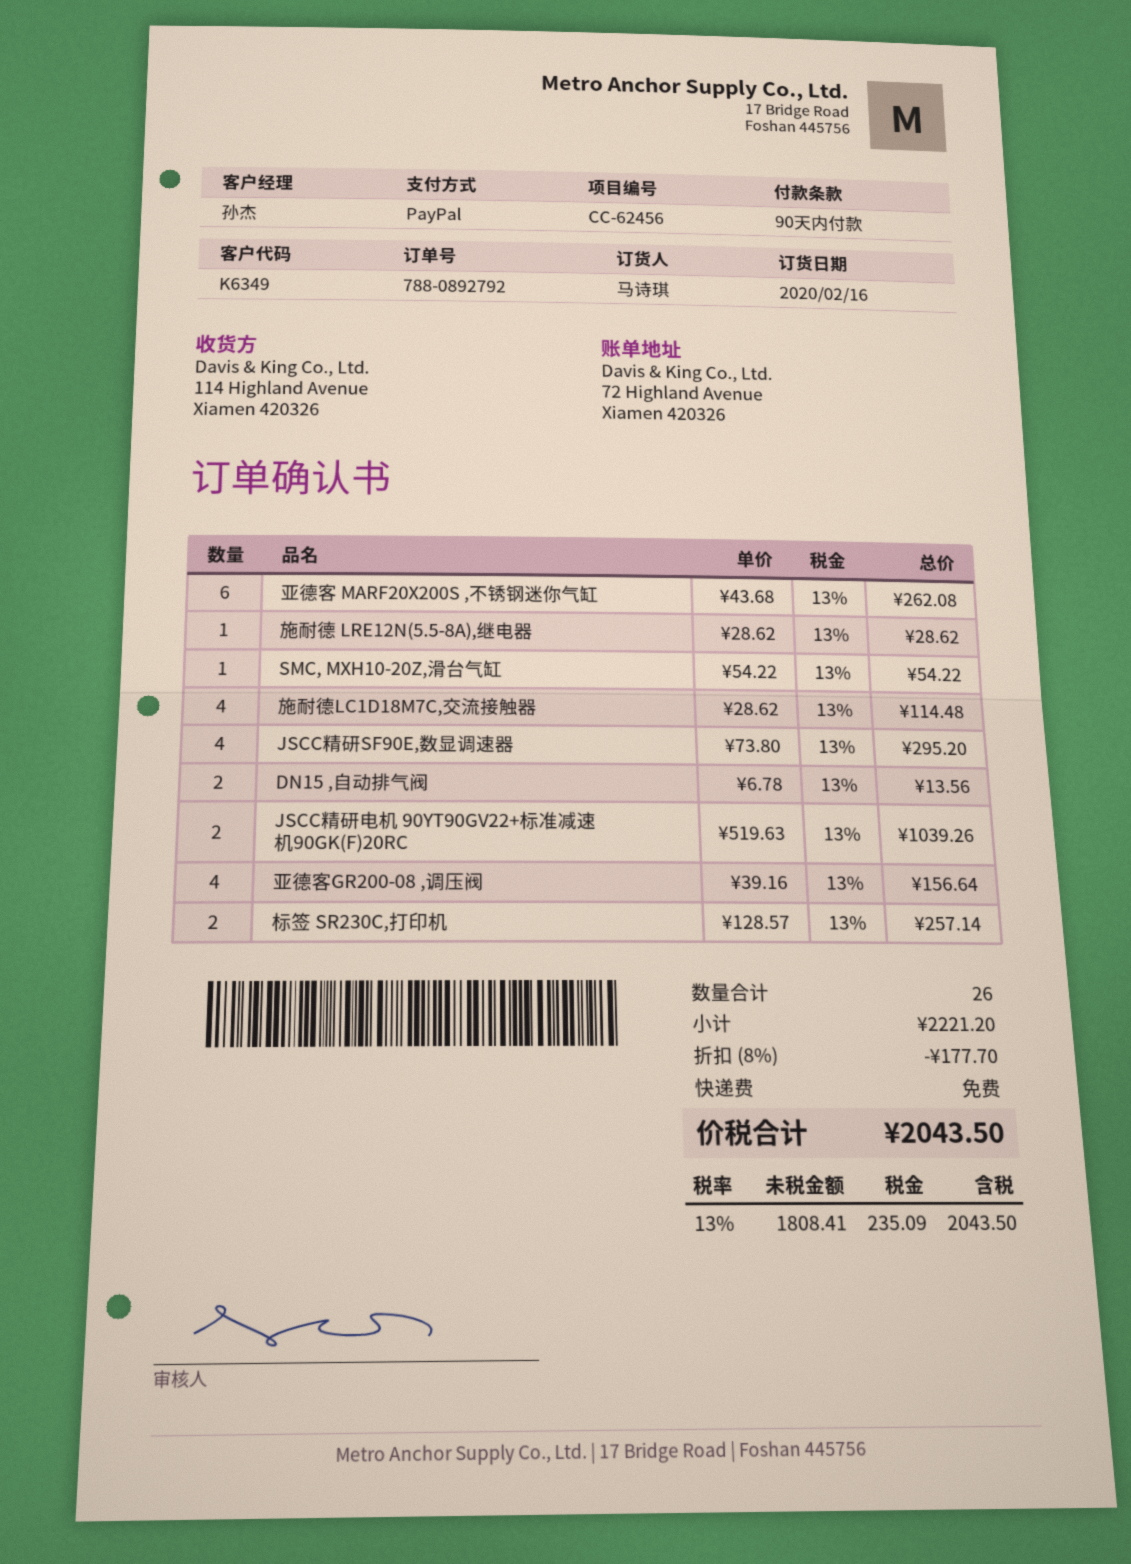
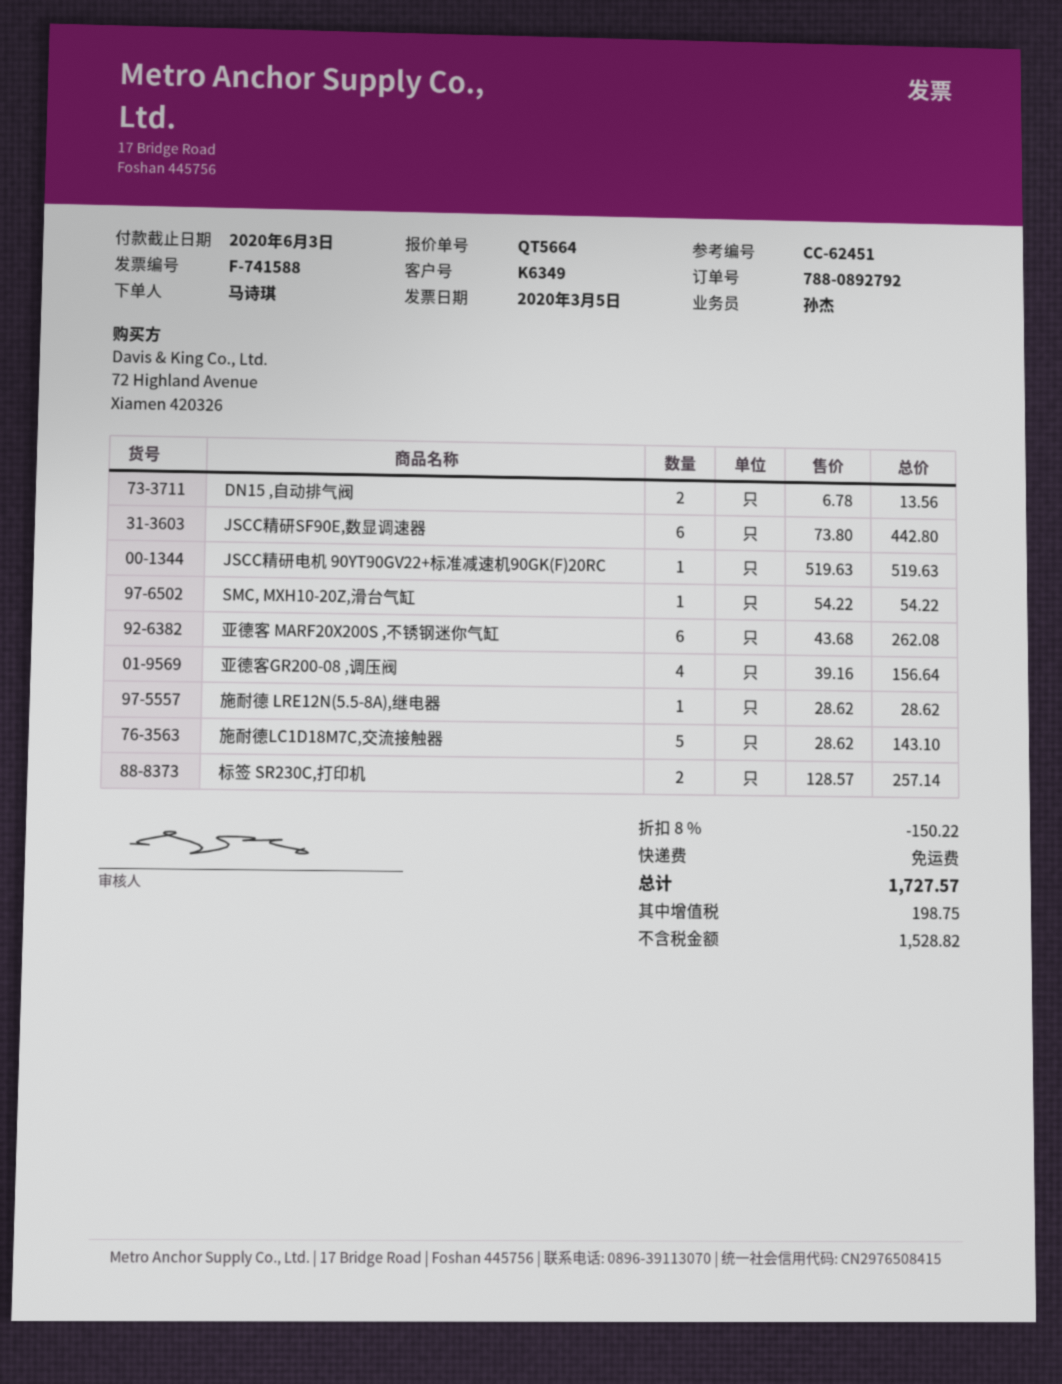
reference: CC-62456 -> CC-62451
施耐德LC1D18M7C,交流接触器: 4 x 28.62 = 114.48 -> 5 x 28.62 = 143.10
JSCC精研SF90E,数显调速器: 4 x 73.80 = 295.20 -> 6 x 73.80 = 442.80
JSCC精研电机 90YT90GV22+标准减速机90GK(F)20RC: 2 x 519.63 = 1039.26 -> 1 x 519.63 = 519.63
discount: 8% = 177.70 -> 8% = 150.22
net: 1808.41 -> 1528.82
tax: 235.09 -> 198.75
total: 2043.50 -> 1727.57

